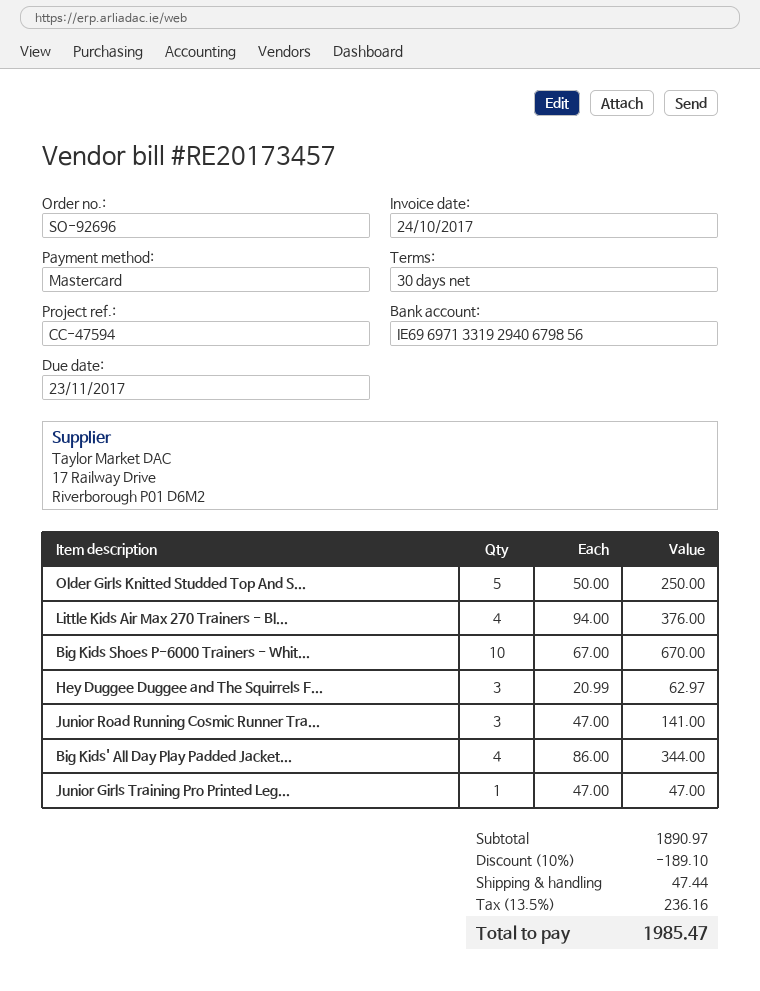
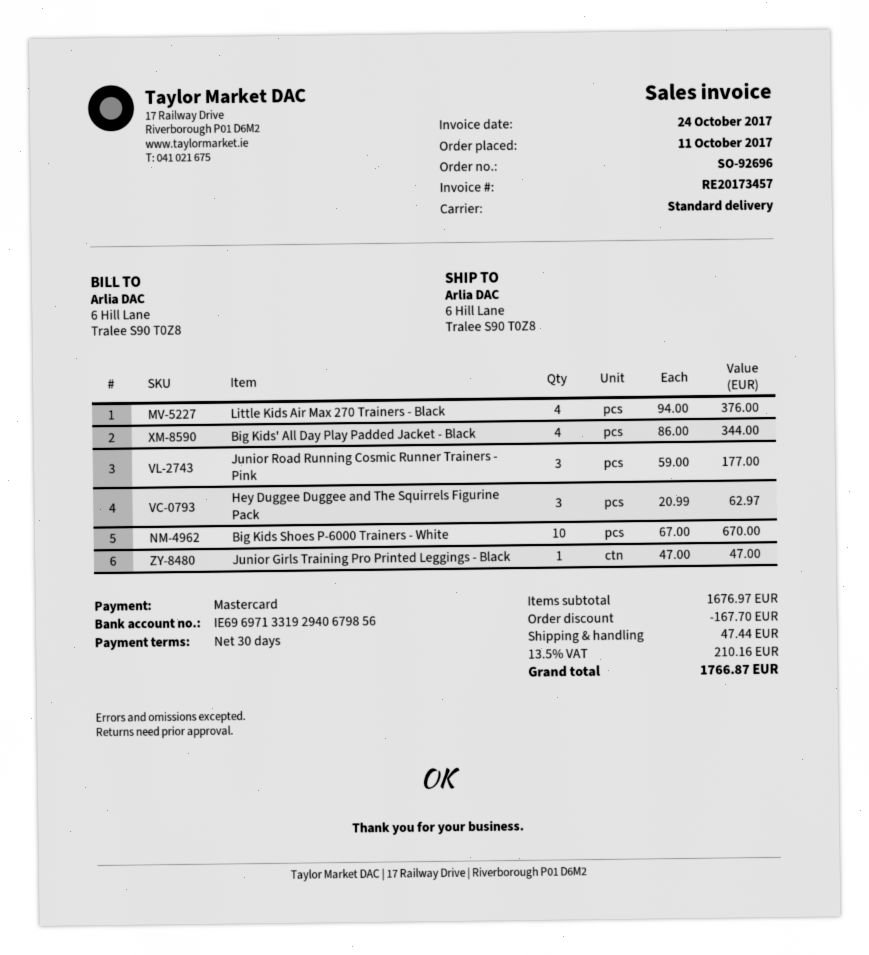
Older Girls Knitted Studded Top And S...: 5 x 50.00 = 250.00 -> none
Junior Road Running Cosmic Runner Tra...: 3 x 47.00 = 141.00 -> 3 x 59.00 = 177.00
subtotal: 1890.97 -> 1676.97
discount: 189.10 -> 167.70
tax: 13.5% = 236.16 -> 13.5% = 210.16
total: 1985.47 -> 1766.87

